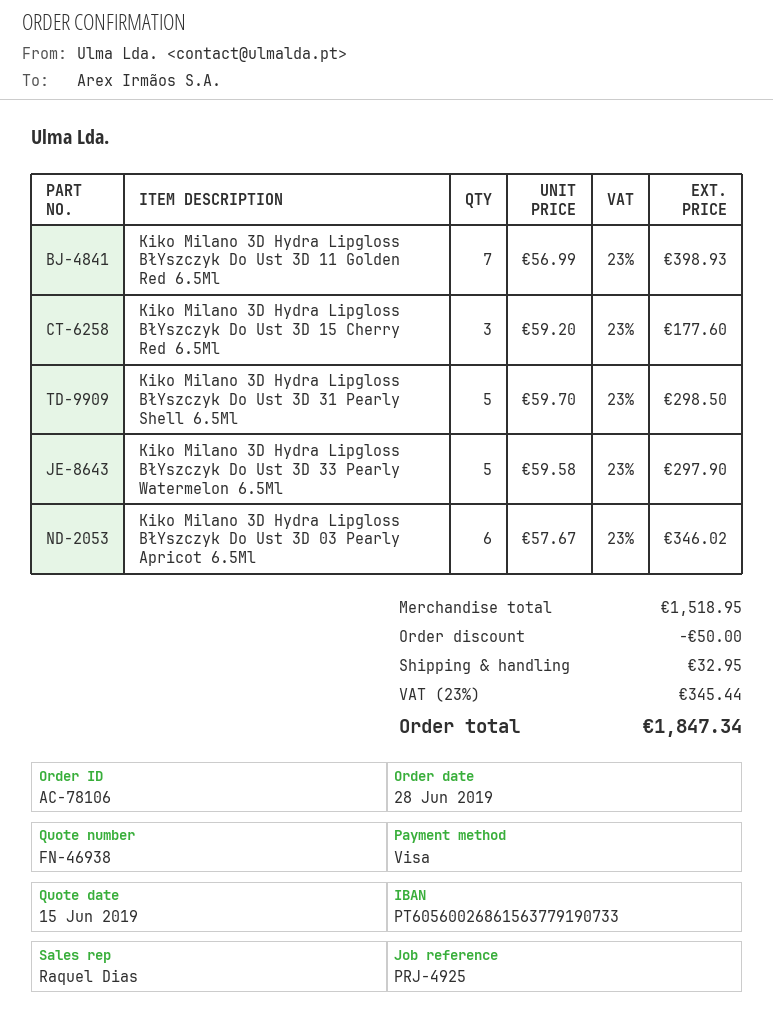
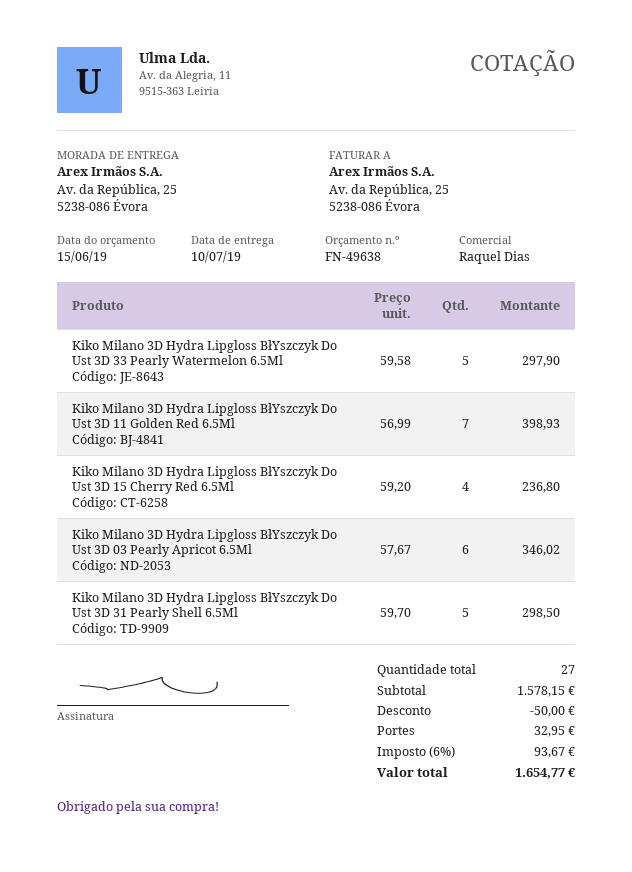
quote number: FN-46938 -> FN-49638
Kiko Milano 3D Hydra Lipgloss BłYszczyk Do Ust 3D 15 Cherry Red 6.5Ml: 3 x 59.20 = 177.60 -> 4 x 59.20 = 236.80
subtotal: 1518.95 -> 1578.15
tax: 23% = 345.44 -> 6% = 93.67
total: 1847.34 -> 1654.77

